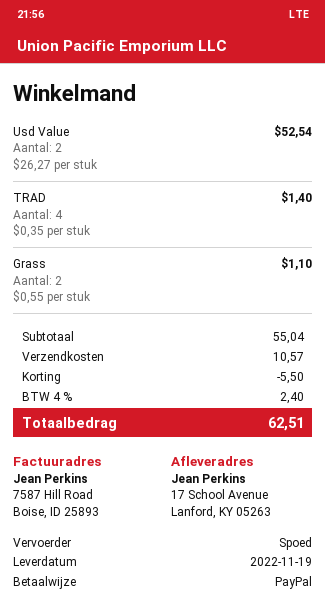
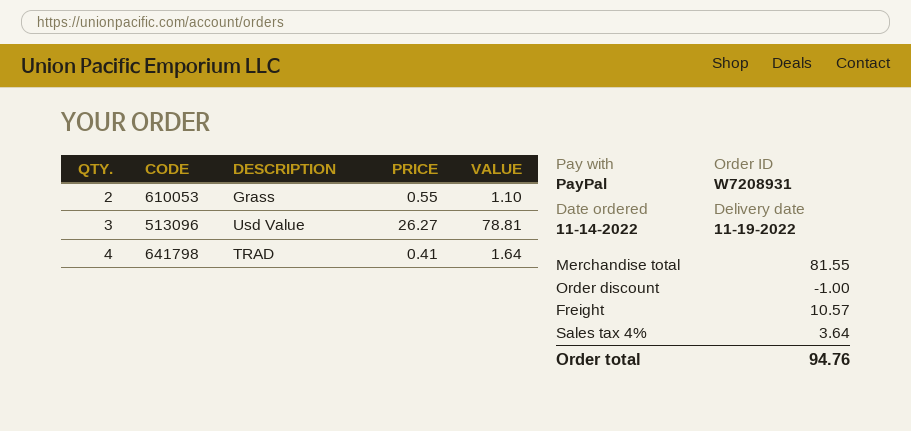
Usd Value: 2 x 26.27 = 52.54 -> 3 x 26.27 = 78.81
TRAD: 4 x 0.35 = 1.40 -> 4 x 0.41 = 1.64
subtotal: 55.04 -> 81.55
discount: 5.50 -> 1.00
tax: 4% = 2.40 -> 4% = 3.64
total: 62.51 -> 94.76

